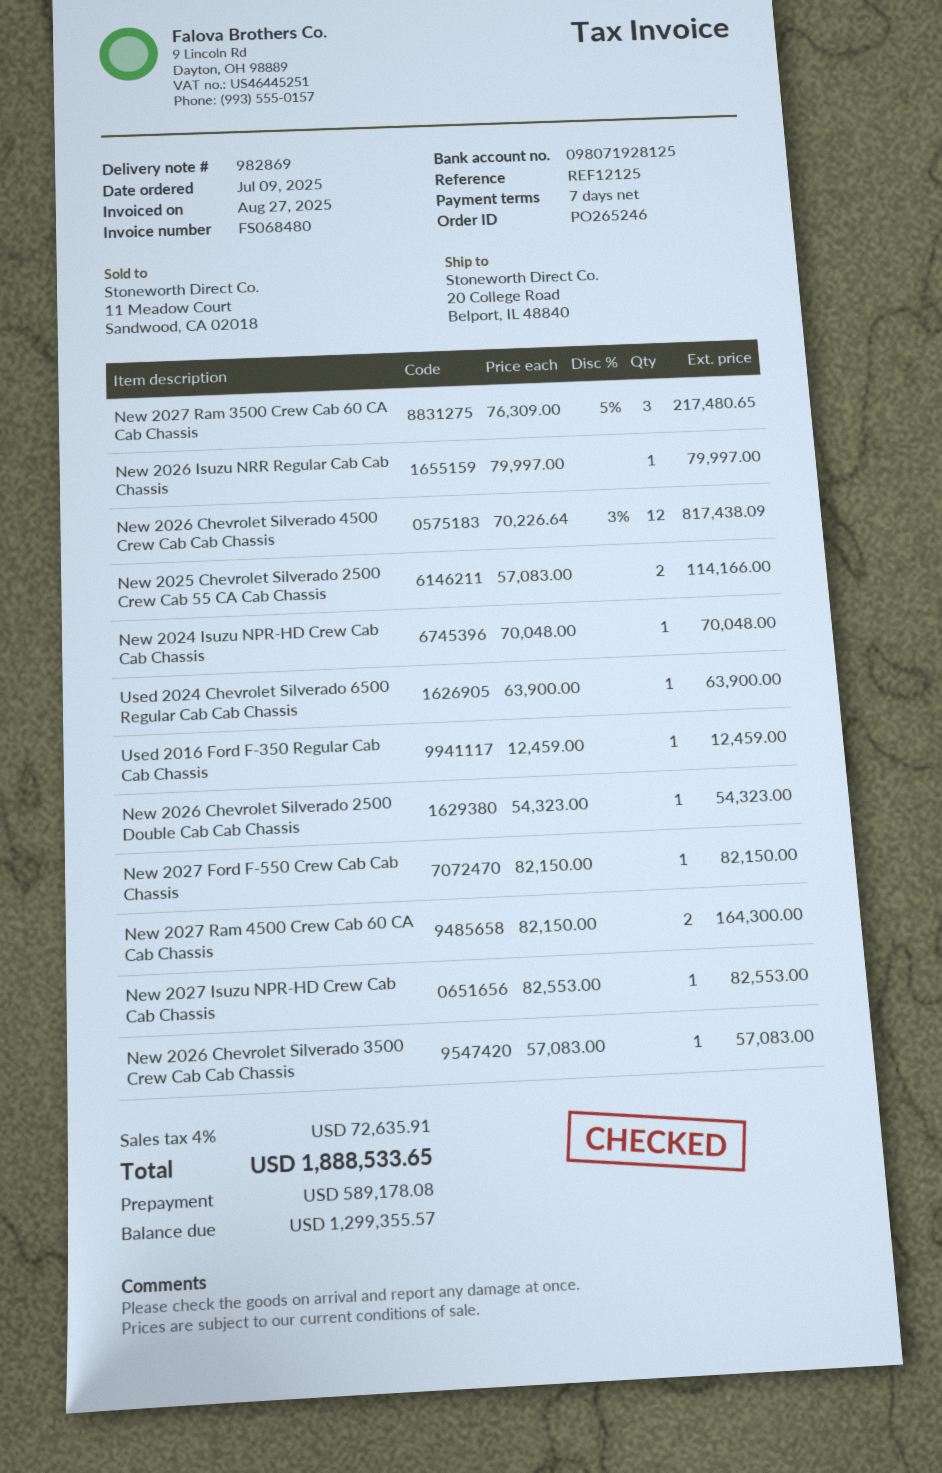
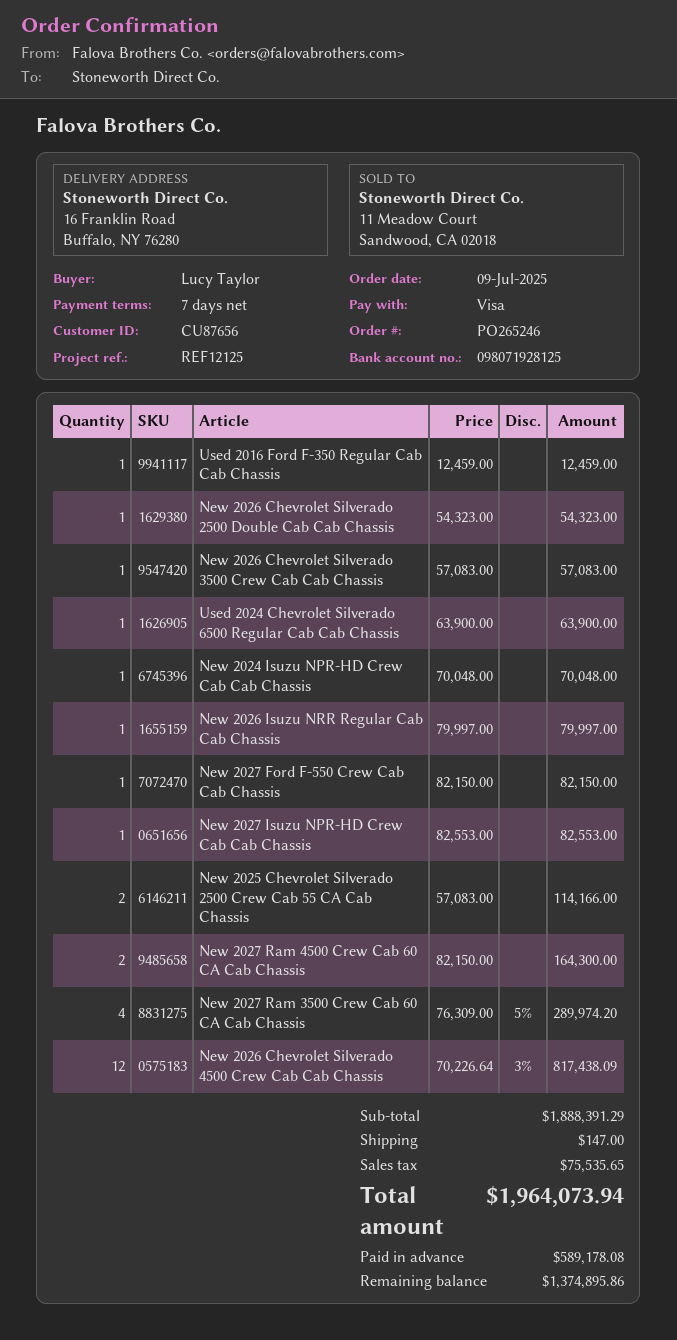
ship to: 20 College Road, Belport, IL 48840 -> 16 Franklin Road, Buffalo, NY 76280
New 2027 Ram 3500 Crew Cab 60 CA Cab Chassis: 3 x 76309.00 - 5% = 217480.65 -> 4 x 76309.00 - 5% = 289974.20
shipping: none -> 147.00
tax: 72635.91 -> 75535.65
total: 1888533.65 -> 1964073.94
balance: 1299355.57 -> 1374895.86

